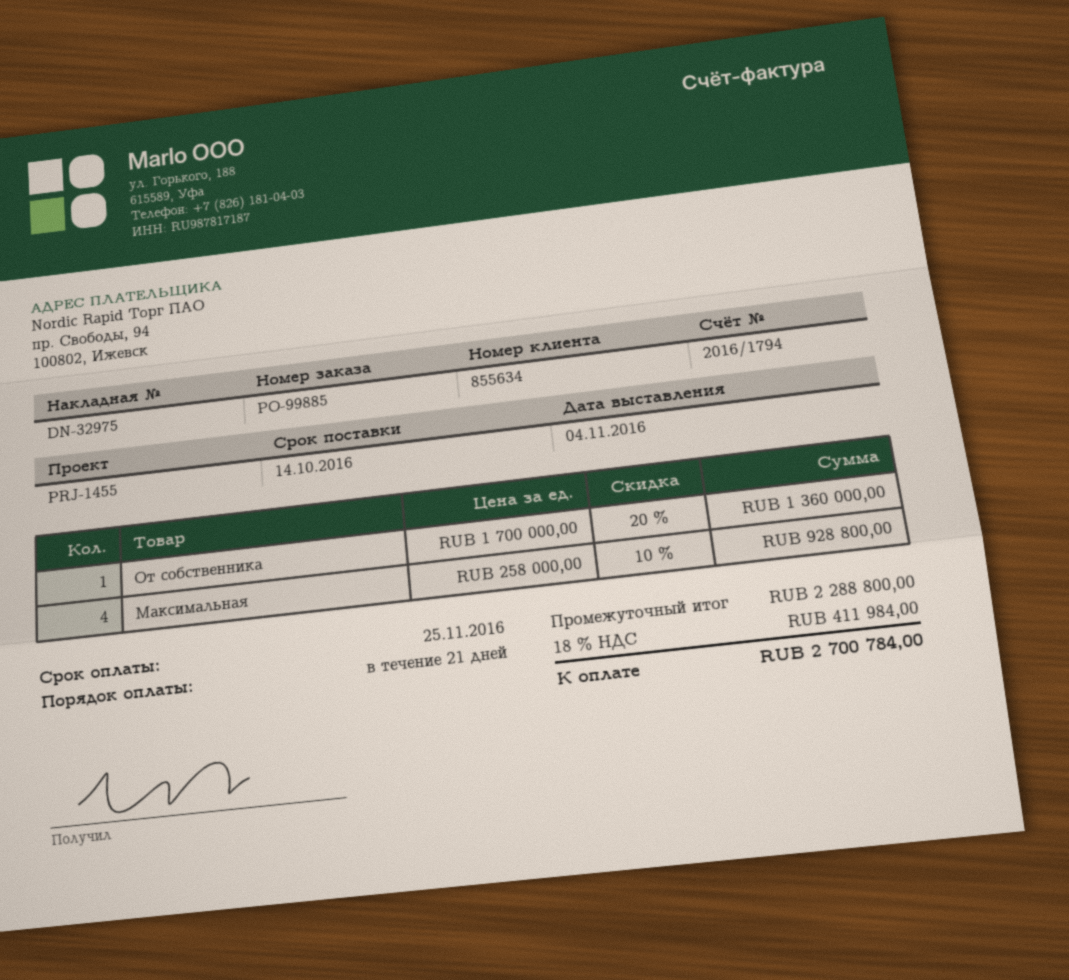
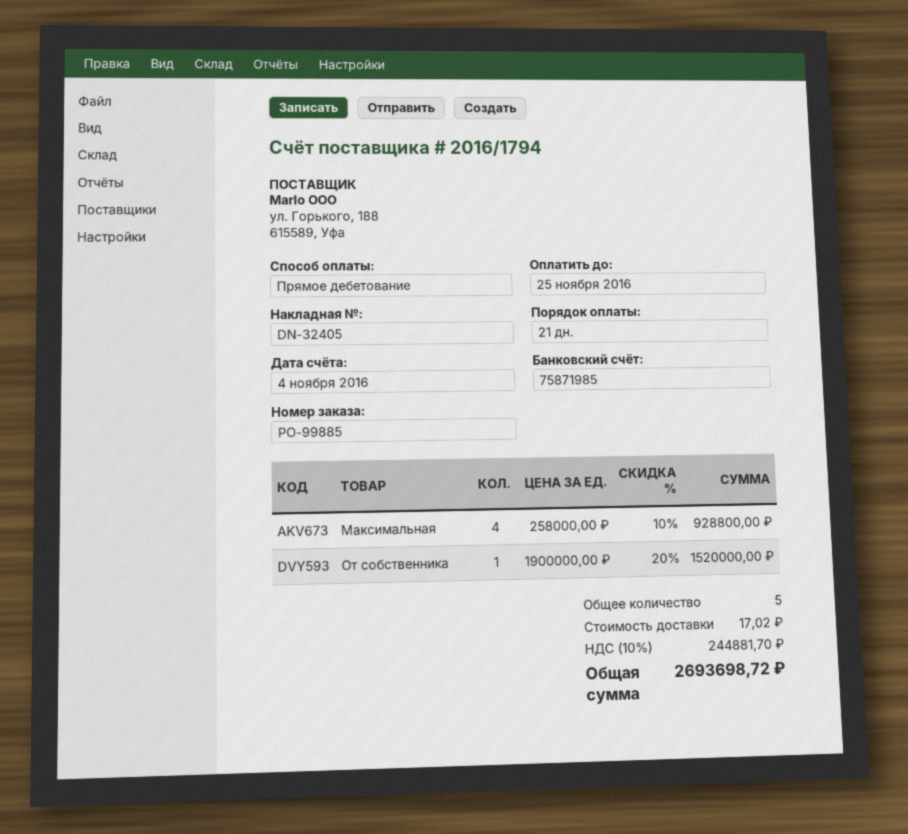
delivery note number: DN-32975 -> DN-32405
От собственника: 1 x 1700000.00 - 20% = 1360000.00 -> 1 x 1900000.00 - 20% = 1520000.00
shipping: none -> 17.02
tax: 18% = 411984.00 -> 10% = 244881.70
total: 2700784.00 -> 2693698.72

